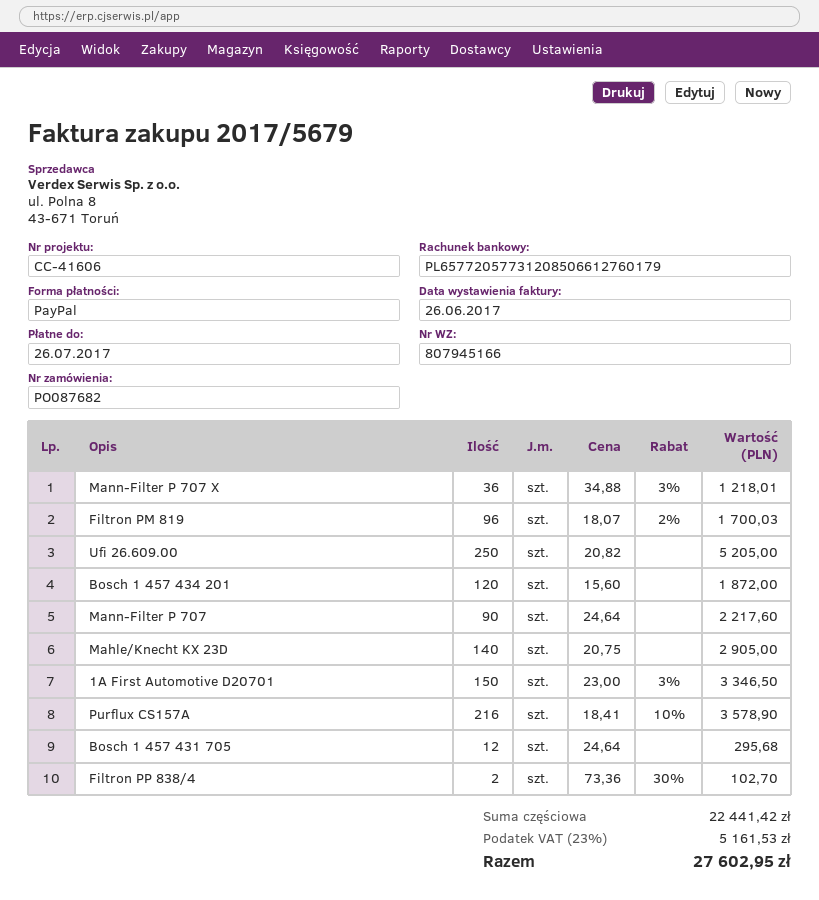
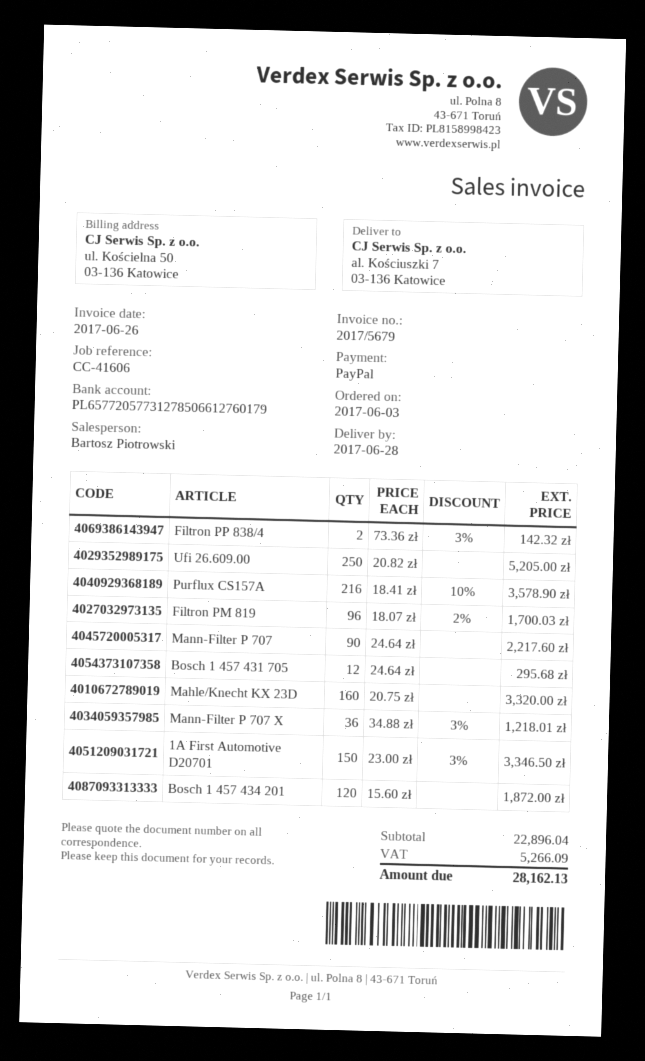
bank account: PL65772057731208506612760179 -> PL65772057731278506612760179
Mahle/Knecht KX 23D: 140 x 20.75 = 2905.00 -> 160 x 20.75 = 3320.00
Filtron PP 838/4: 2 x 73.36 - 30% = 102.70 -> 2 x 73.36 - 3% = 142.32
subtotal: 22441.42 -> 22896.04
tax: 5161.53 -> 5266.09
total: 27602.95 -> 28162.13

